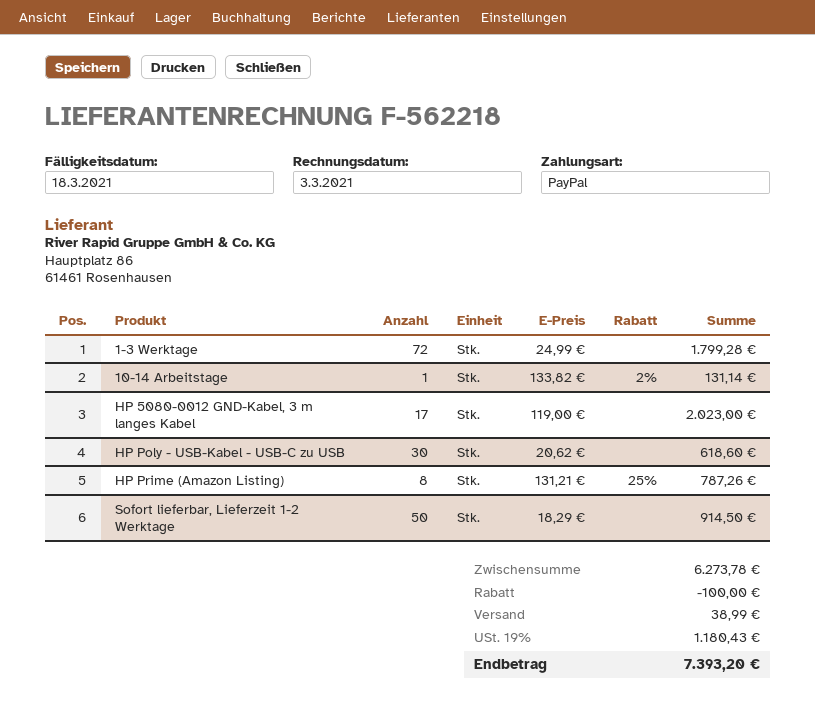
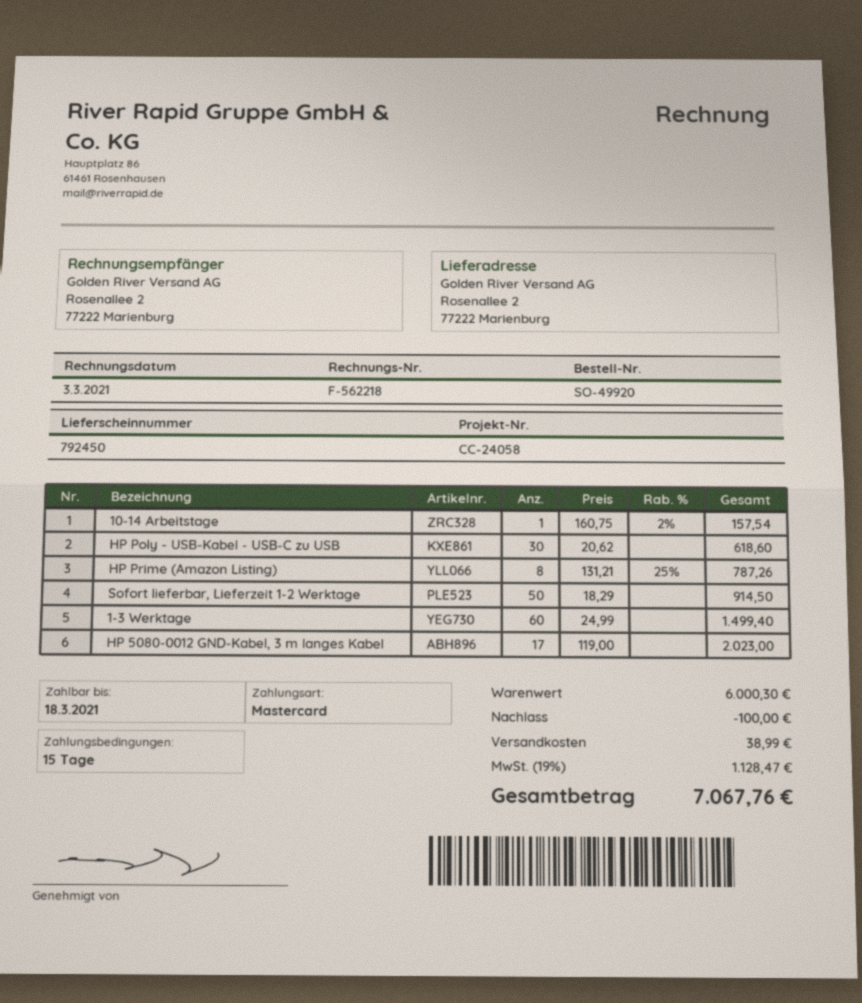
payment method: PayPal -> Mastercard
1-3 Werktage: 72 x 24.99 = 1799.28 -> 60 x 24.99 = 1499.40
10-14 Arbeitstage: 1 x 133.82 - 2% = 131.14 -> 1 x 160.75 - 2% = 157.54
subtotal: 6273.78 -> 6000.30
tax: 19% = 1180.43 -> 19% = 1128.47
total: 7393.20 -> 7067.76

